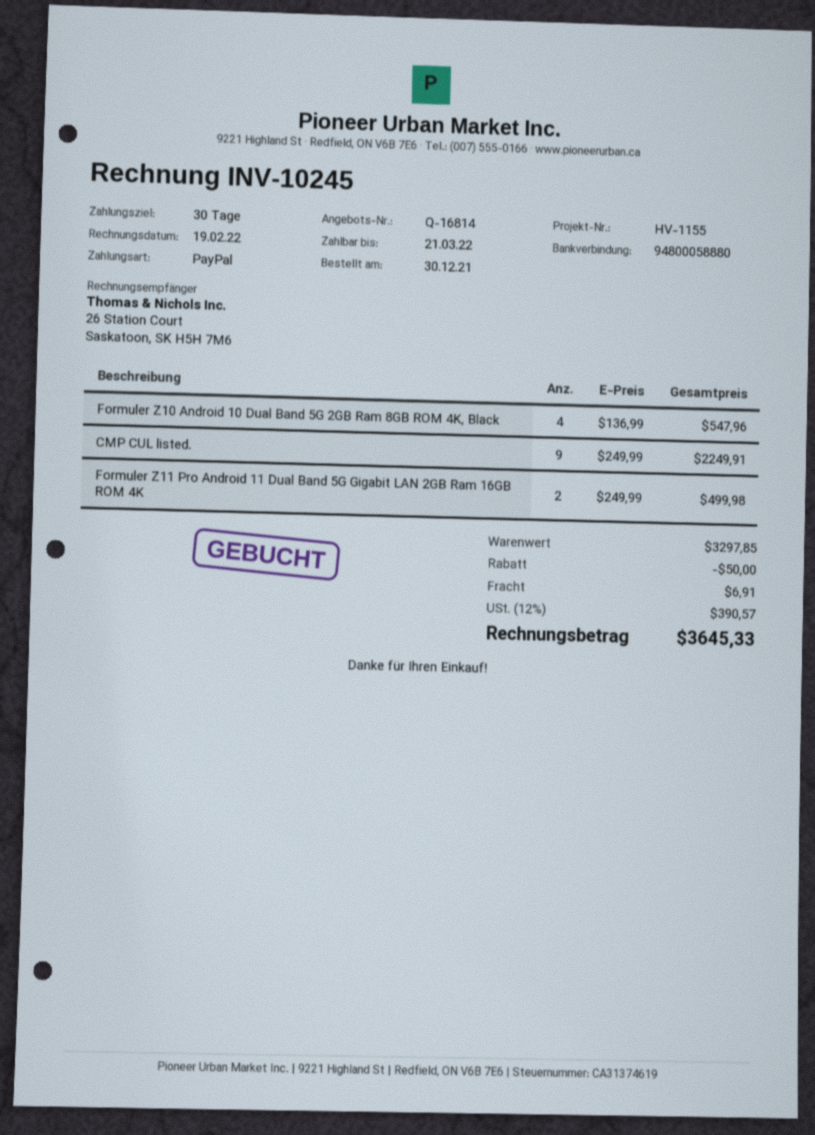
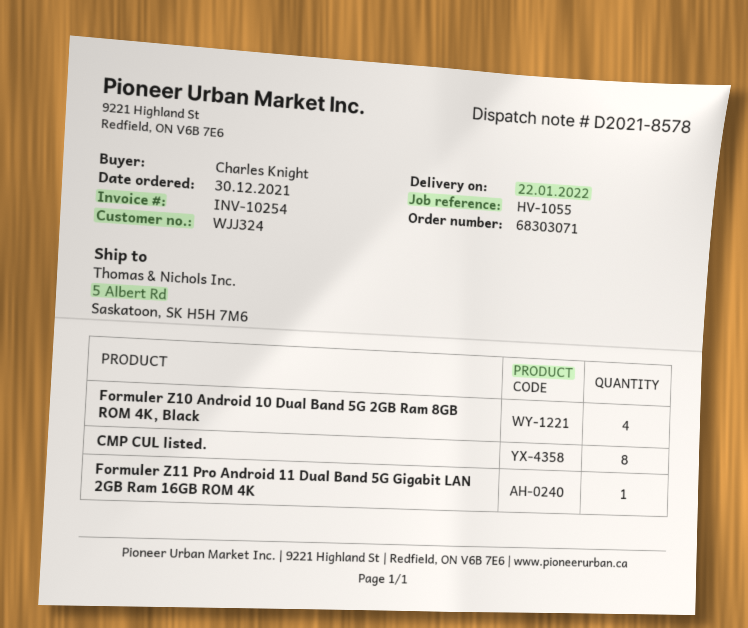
invoice number: INV-10245 -> INV-10254
reference: HV-1155 -> HV-1055
CMP CUL listed.: 9 -> 8
Formuler Z11 Pro Android 11 Dual Band 5G Gigabit LAN 2GB Ram 16GB ROM 4K: 2 -> 1

